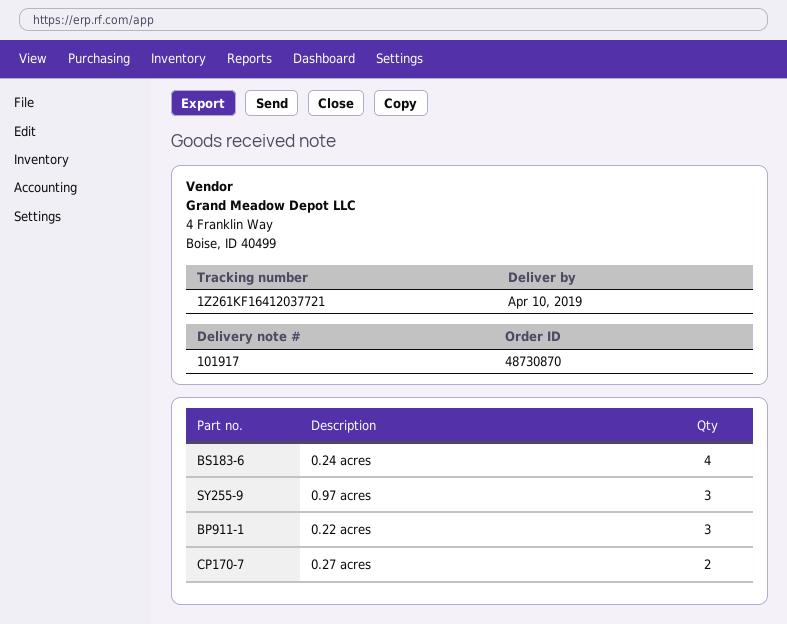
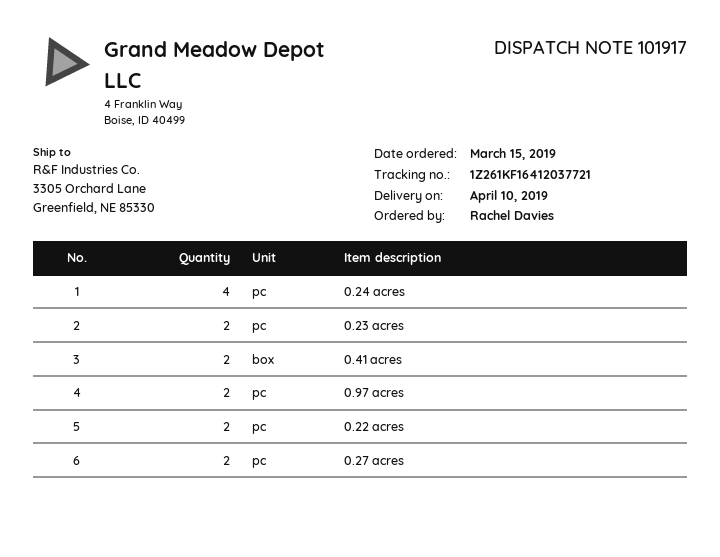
0.97 acres: 3 -> 2
0.22 acres: 3 -> 2
0.23 acres: none -> 2
0.41 acres: none -> 2

